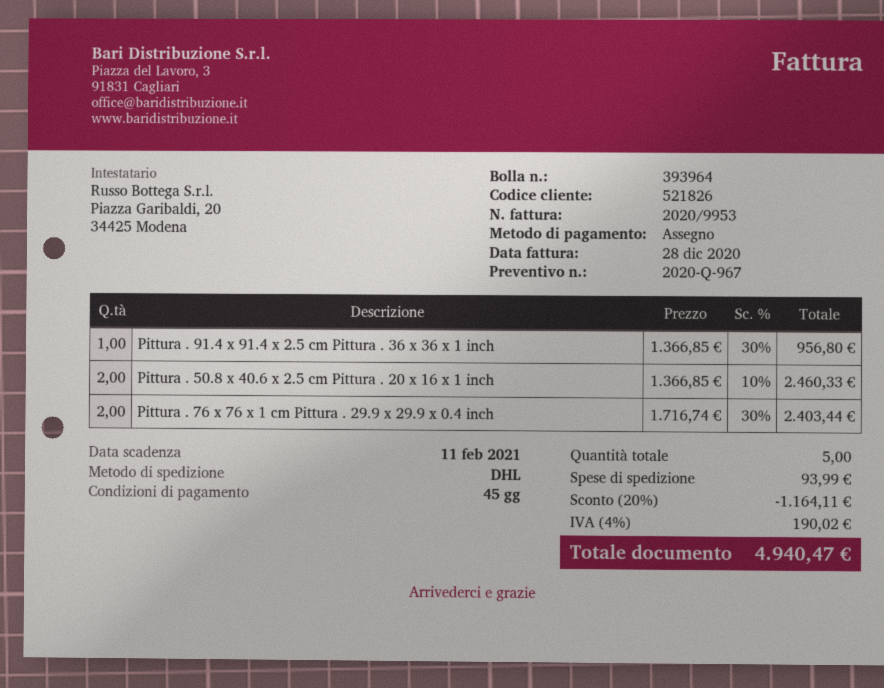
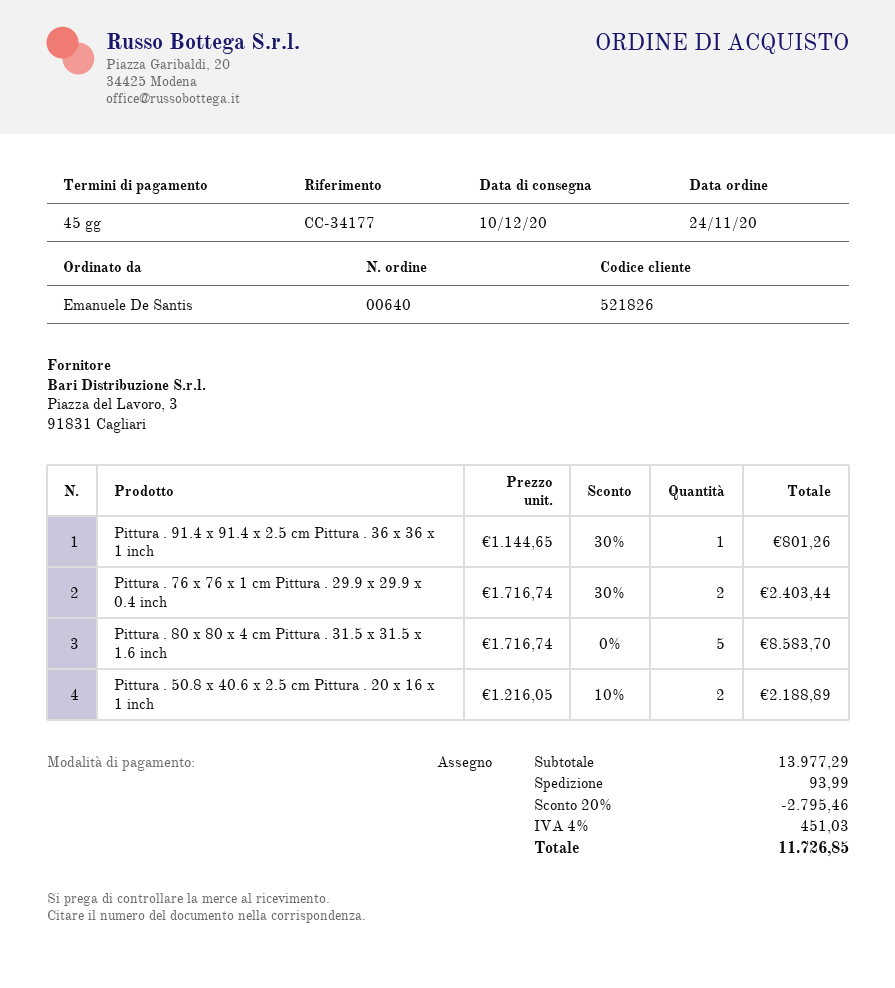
Pittura . 91.4 x 91.4 x 2.5 cm Pittura . 36 x 36 x 1 inch: 1 x 1366.85 - 30% = 956.80 -> 1 x 1144.65 - 30% = 801.26
Pittura . 50.8 x 40.6 x 2.5 cm Pittura . 20 x 16 x 1 inch: 2 x 1366.85 - 10% = 2460.33 -> 2 x 1216.05 - 10% = 2188.89
Pittura . 80 x 80 x 4 cm Pittura . 31.5 x 31.5 x 1.6 inch: none -> 5 x 1716.74 = 8583.70
discount: 20% = 1164.11 -> 20% = 2795.46
tax: 4% = 190.02 -> 4% = 451.03
total: 4940.47 -> 11726.85

